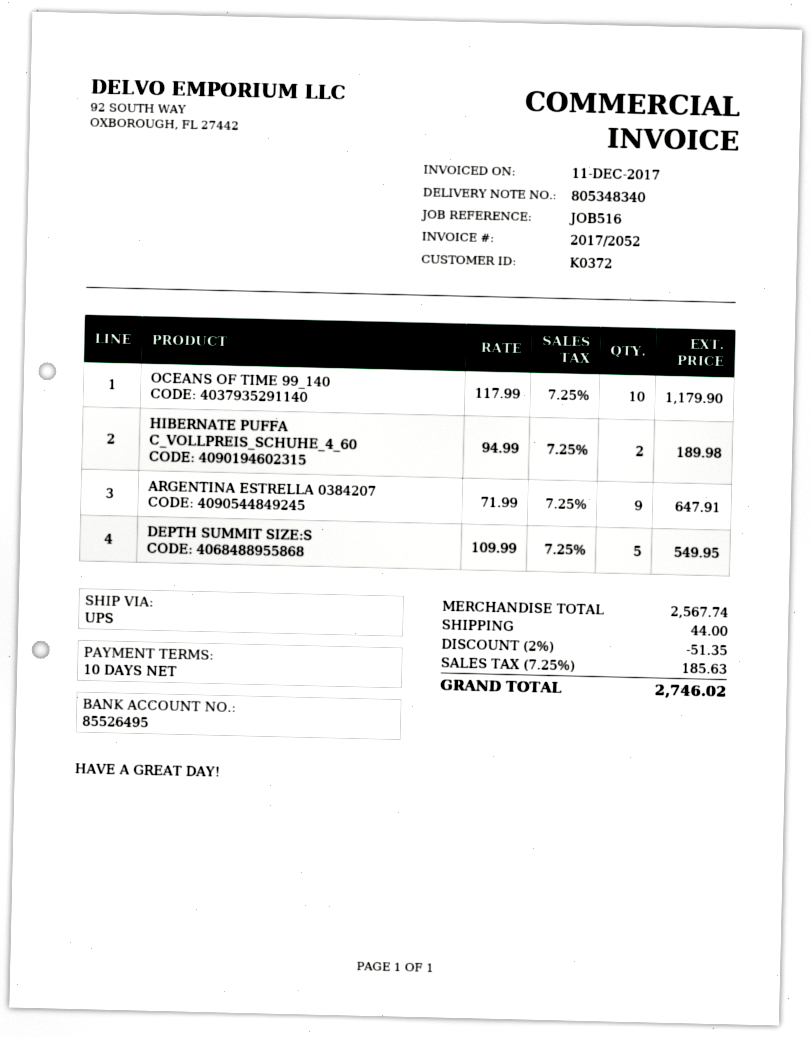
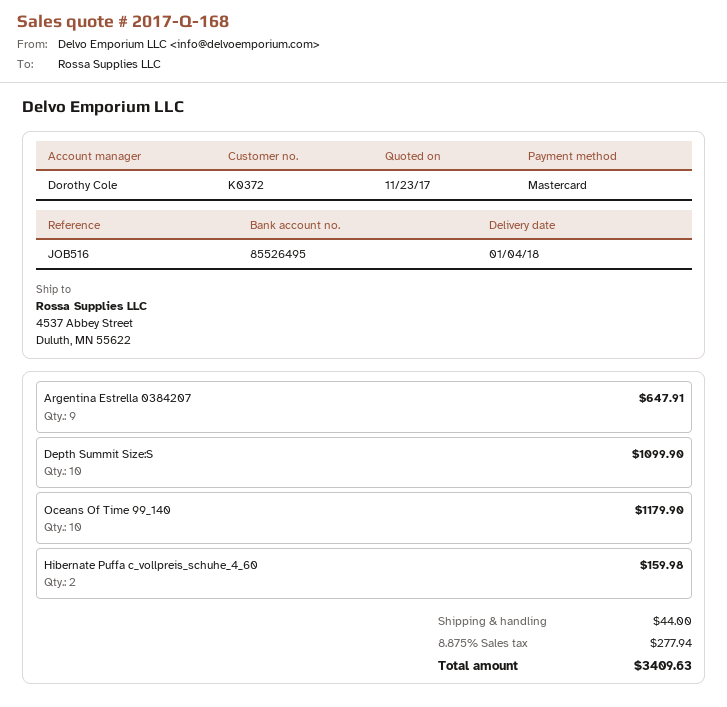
HIBERNATE PUFFA C_VOLLPREIS_SCHUHE_4_60: 2 for 189.98 -> 2 for 159.98
DEPTH SUMMIT SIZE:S: 5 for 549.95 -> 10 for 1099.90
discount: 2% = 51.35 -> none
tax: 7.25% = 185.63 -> 8.875% = 277.94
total: 2746.02 -> 3409.63

